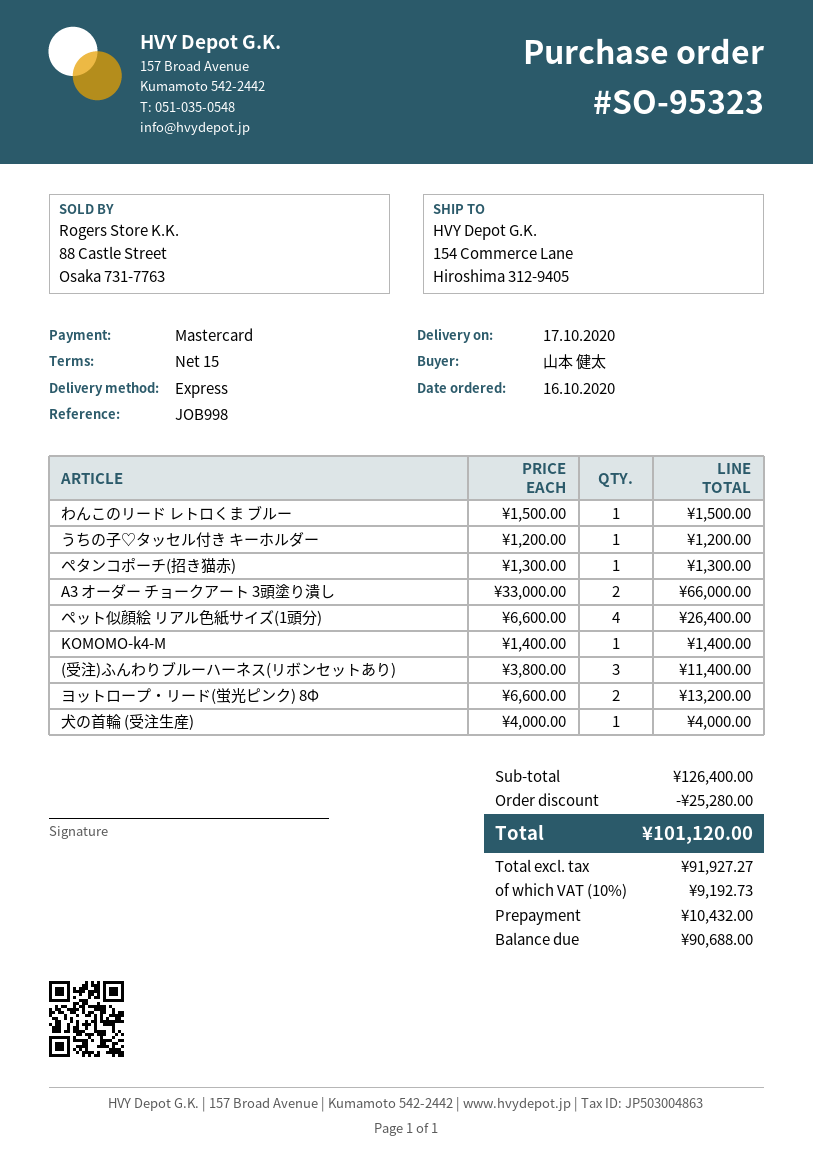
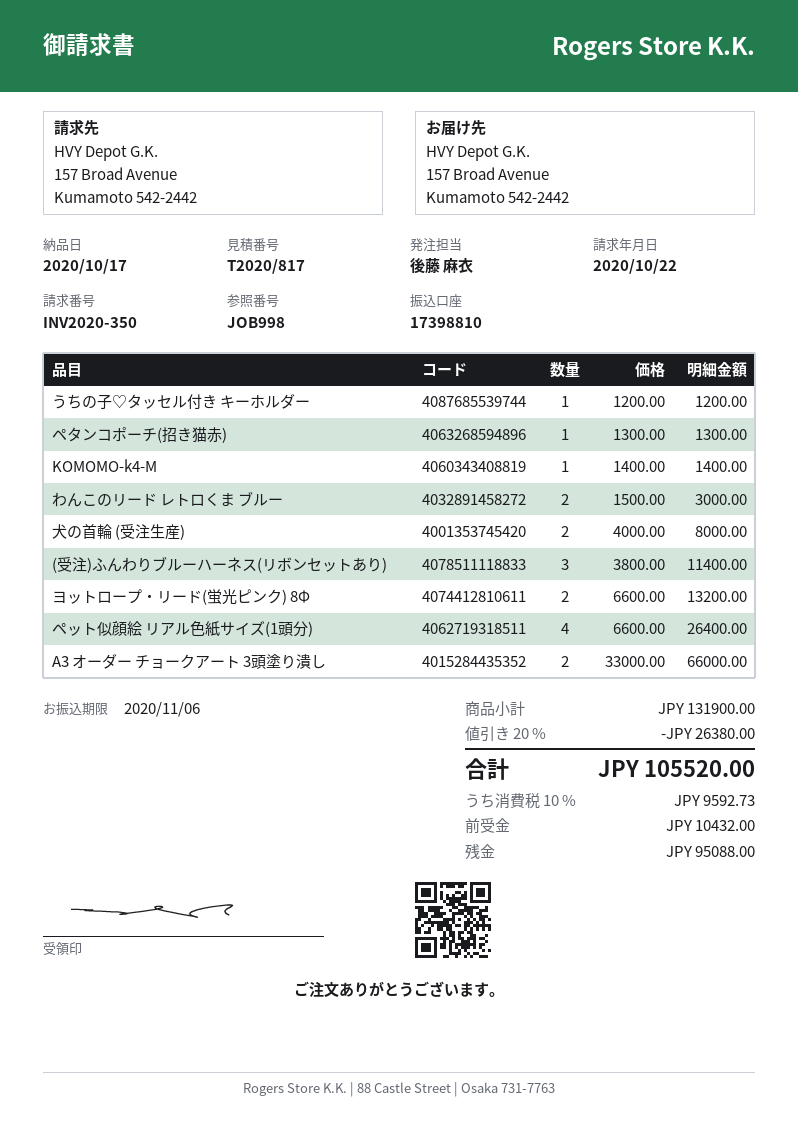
ordered by: 山本 健太 -> 後藤 麻衣
ship to: 154 Commerce Lane, Hiroshima 312-9405 -> 157 Broad Avenue, Kumamoto 542-2442
わんこのリード レトロくま ブルー: 1 x 1500.00 = 1500.00 -> 2 x 1500.00 = 3000.00
犬の首輪 (受注生産): 1 x 4000.00 = 4000.00 -> 2 x 4000.00 = 8000.00
subtotal: 126400.00 -> 131900.00
discount: 25280.00 -> 26380.00
tax: 10% = 9192.73 -> 10% = 9592.73
total: 101120.00 -> 105520.00
balance: 90688.00 -> 95088.00

